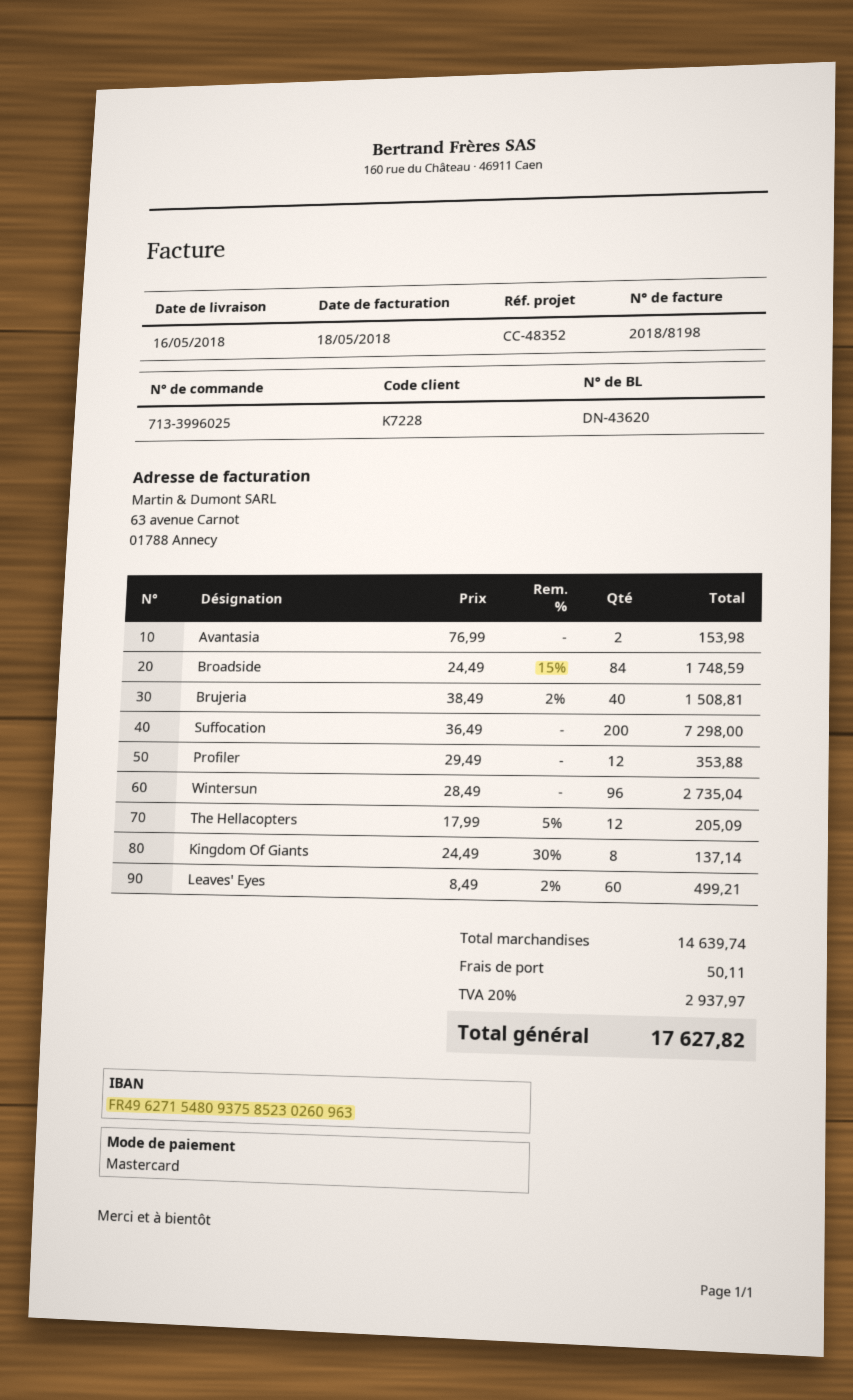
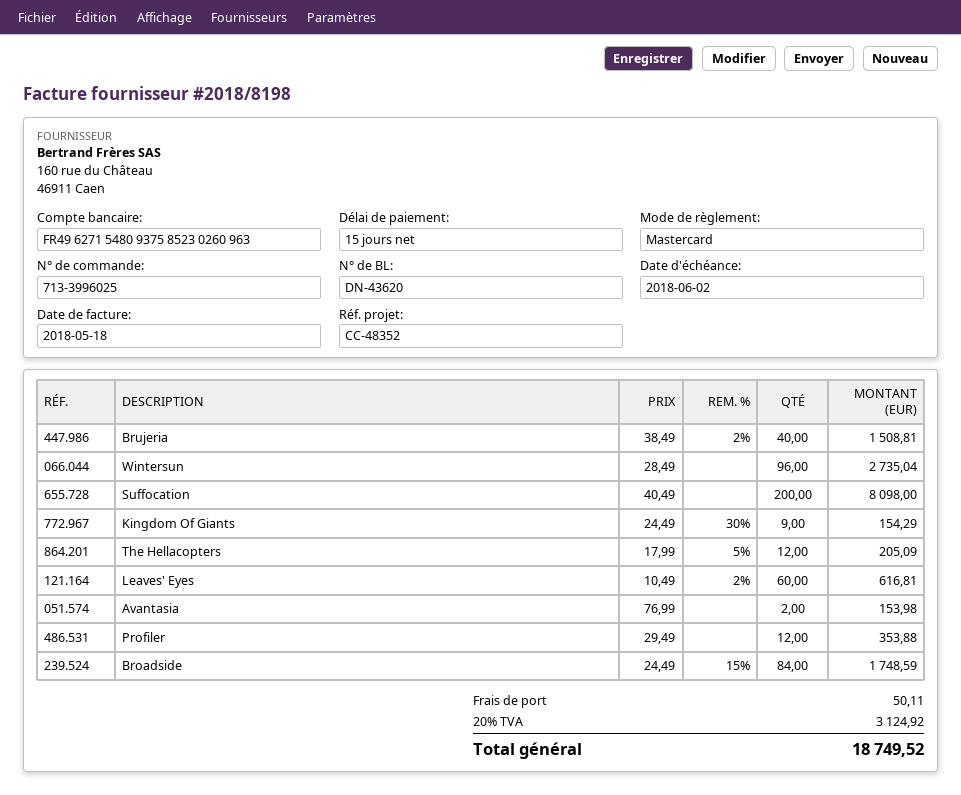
Suffocation: 200 x 36.49 = 7298.00 -> 200 x 40.49 = 8098.00
Kingdom Of Giants: 8 x 24.49 - 30% = 137.14 -> 9 x 24.49 - 30% = 154.29
Leaves' Eyes: 60 x 8.49 - 2% = 499.21 -> 60 x 10.49 - 2% = 616.81
tax: 20% = 2937.97 -> 20% = 3124.92
total: 17627.82 -> 18749.52

